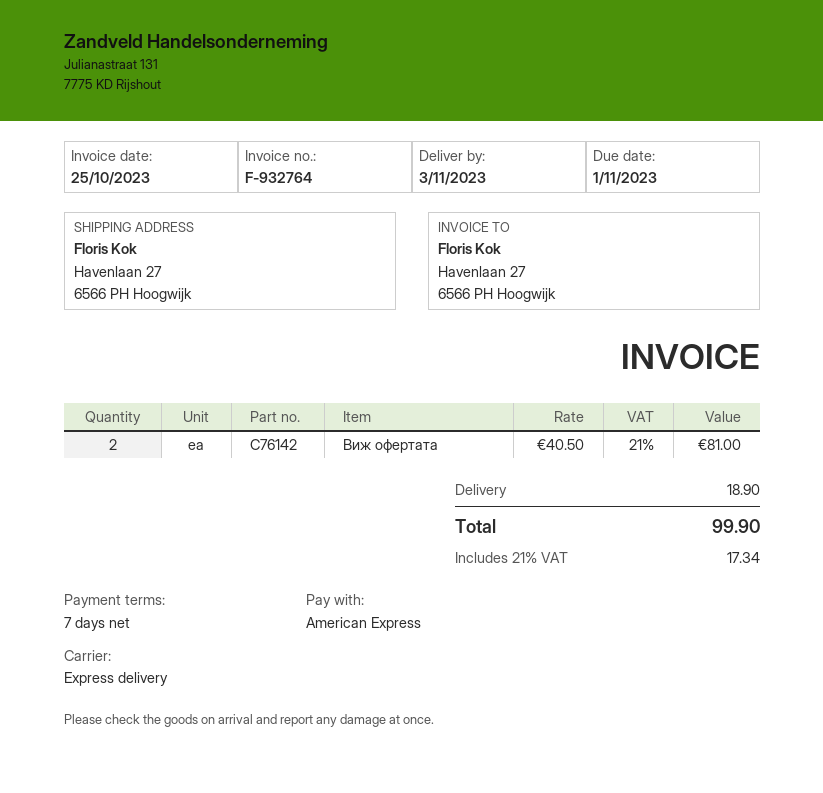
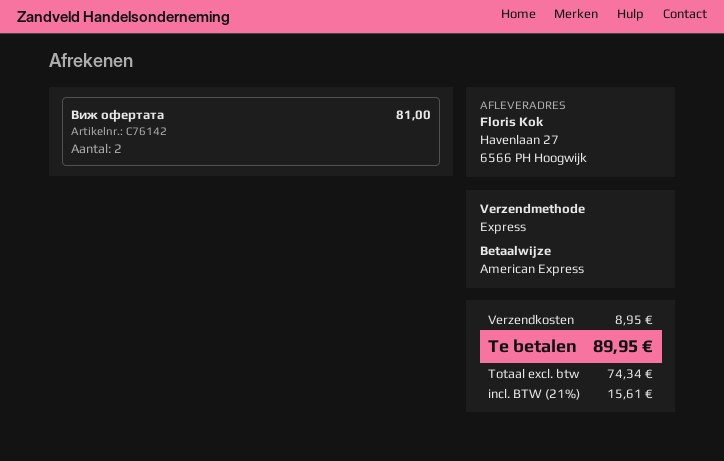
shipping: 18.90 -> 8.95
tax: 21% = 17.34 -> 21% = 15.61
total: 99.90 -> 89.95

